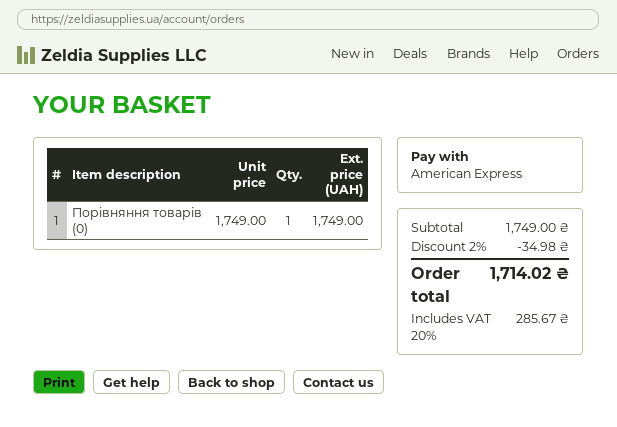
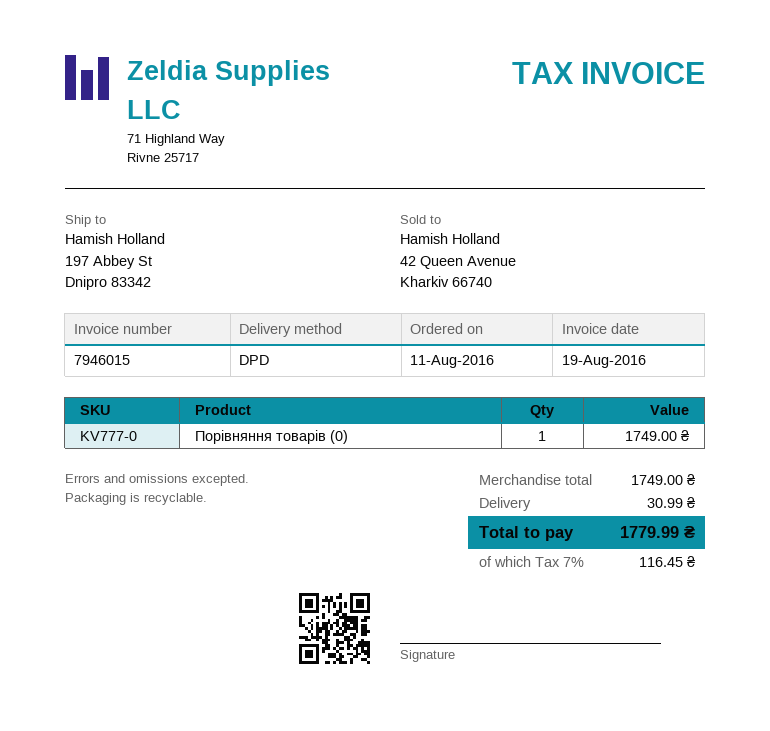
discount: 2% = 34.98 -> none
shipping: none -> 30.99
tax: 20% = 285.67 -> 7% = 116.45
total: 1714.02 -> 1779.99

